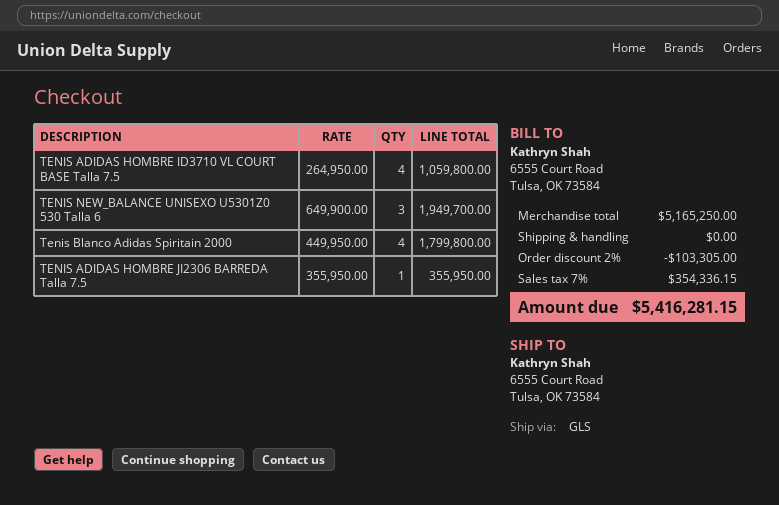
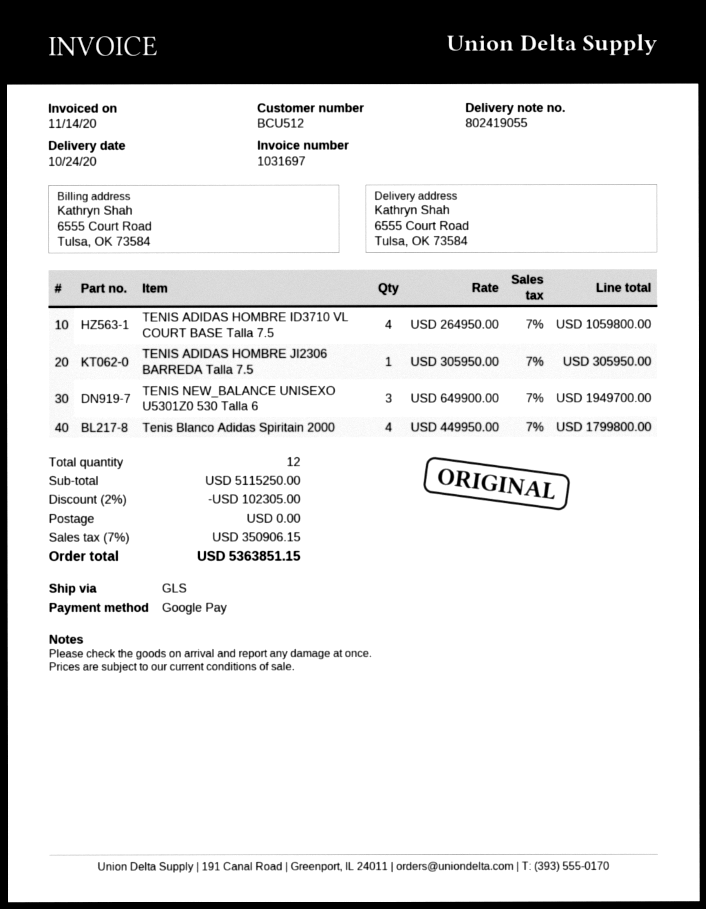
TENIS ADIDAS HOMBRE JI2306 BARREDA Talla 7.5: 1 x 355950.00 = 355950.00 -> 1 x 305950.00 = 305950.00
subtotal: 5165250.00 -> 5115250.00
discount: 2% = 103305.00 -> 2% = 102305.00
tax: 7% = 354336.15 -> 7% = 350906.15
total: 5416281.15 -> 5363851.15

